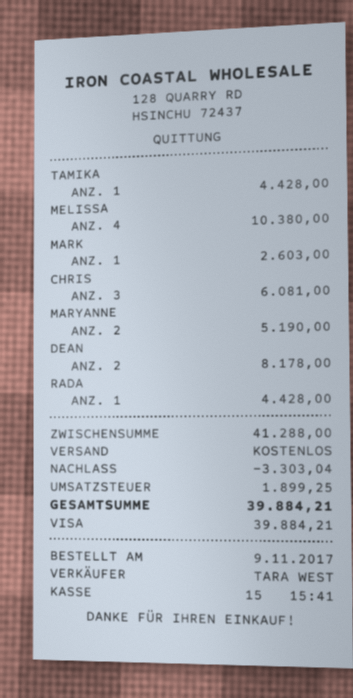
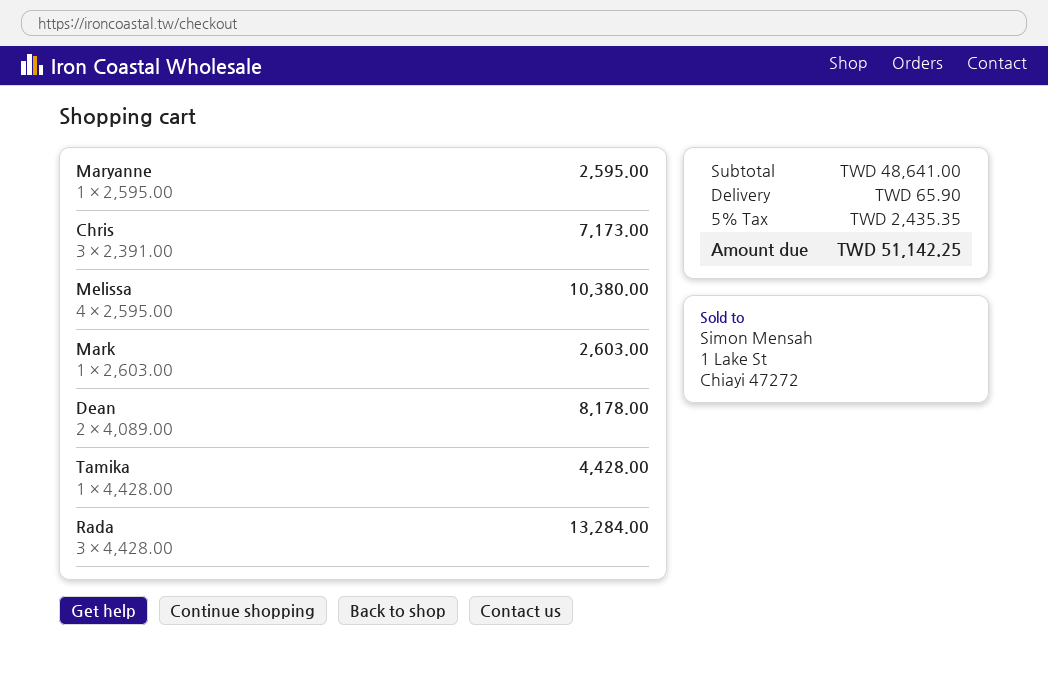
CHRIS: 3 for 6081.00 -> 3 for 7173.00
MARYANNE: 2 for 5190.00 -> 1 for 2595.00
RADA: 1 for 4428.00 -> 3 for 13284.00
subtotal: 41288.00 -> 48641.00
discount: 3303.04 -> none
shipping: 0.00 -> 65.90
tax: 1899.25 -> 2435.35
total: 39884.21 -> 51142.25

